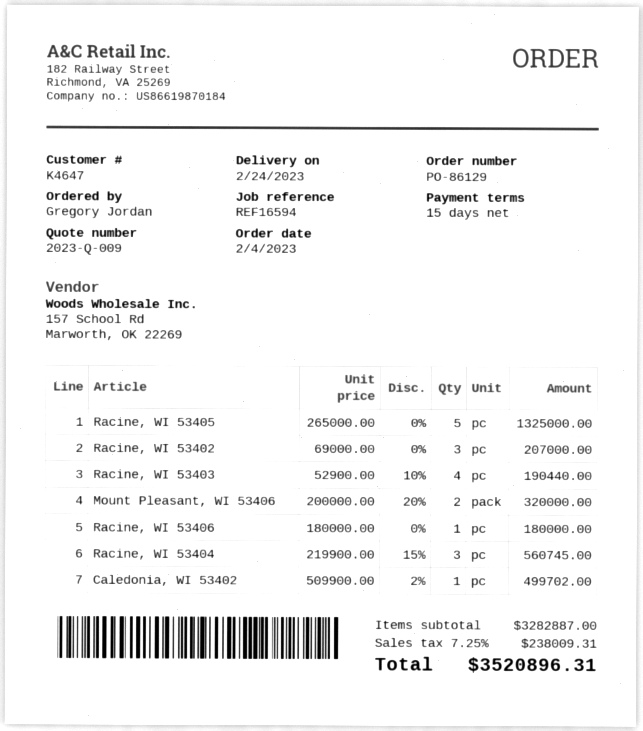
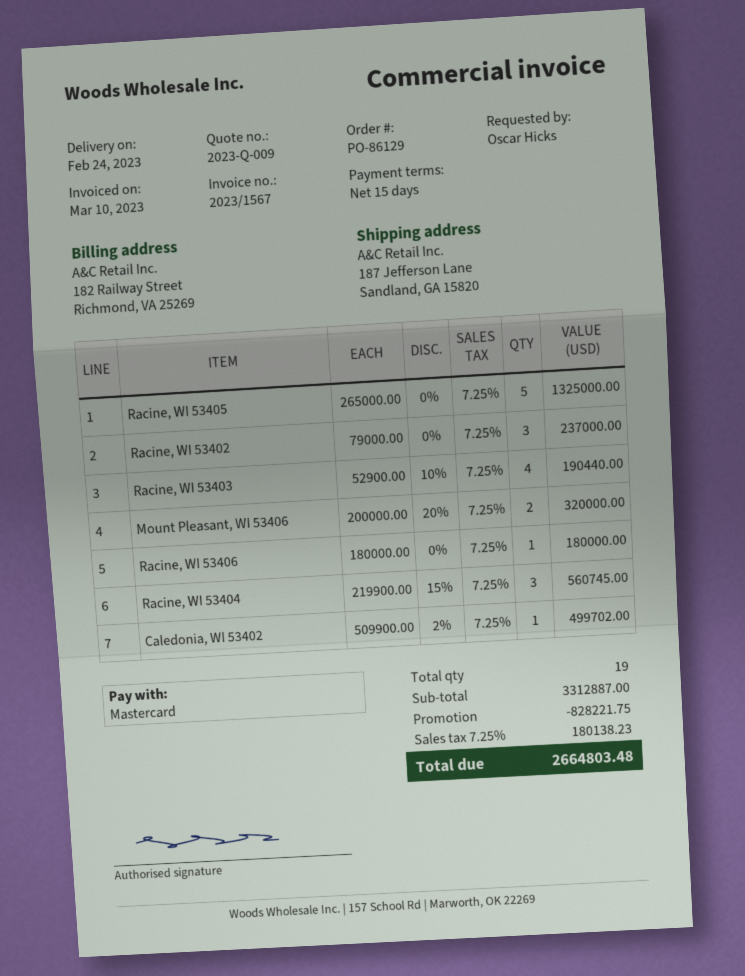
ordered by: Gregory Jordan -> Oscar Hicks
Racine, WI 53402: 3 x 69000.00 = 207000.00 -> 3 x 79000.00 = 237000.00
subtotal: 3282887.00 -> 3312887.00
discount: none -> 828221.75
tax: 7.25% = 238009.31 -> 7.25% = 180138.23
total: 3520896.31 -> 2664803.48

